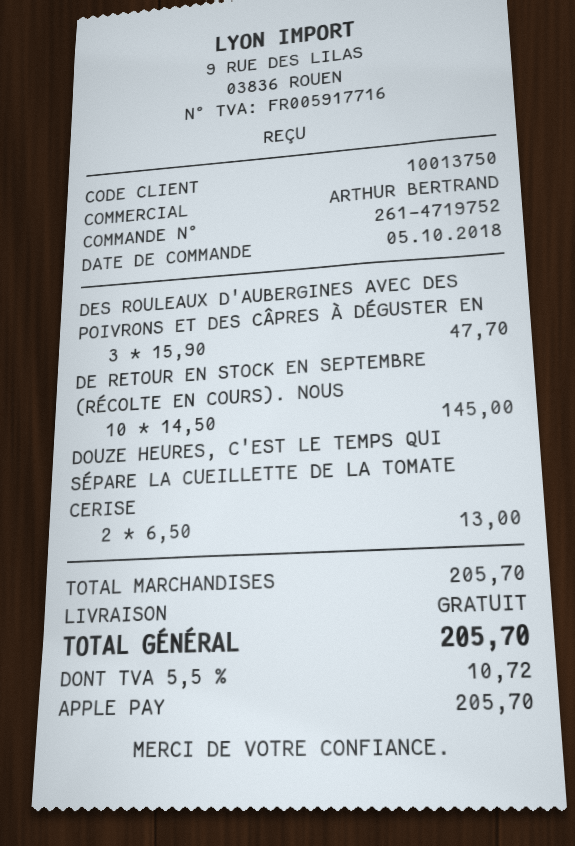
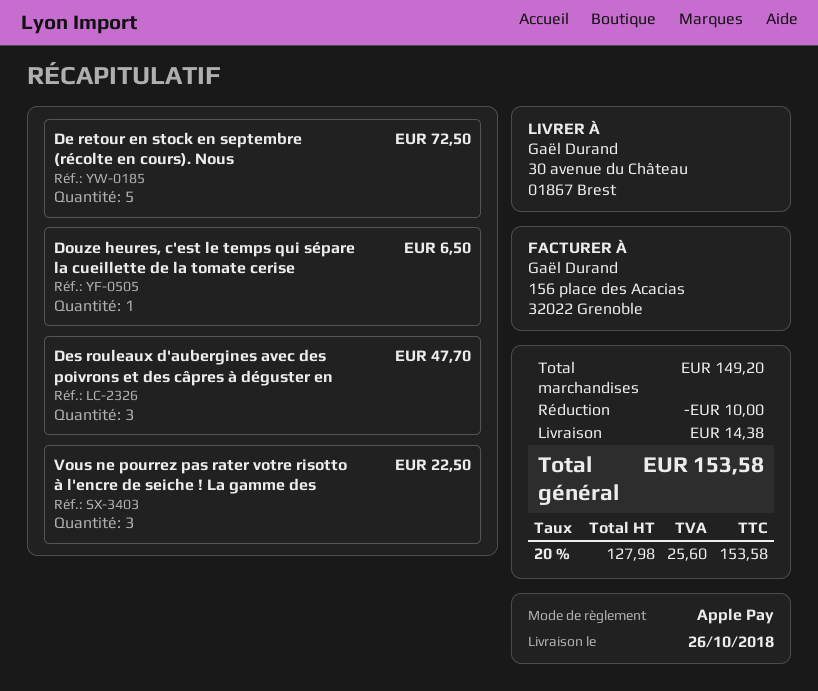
DE RETOUR EN STOCK EN SEPTEMBRE (RÉCOLTE EN COURS). NOUS: 10 for 145.00 -> 5 for 72.50
DOUZE HEURES, C'EST LE TEMPS QUI SÉPARE LA CUEILLETTE DE LA TOMATE CERISE: 2 for 13.00 -> 1 for 6.50
Vous ne pourrez pas rater votre risotto à l'encre de seiche ! La gamme des: none -> 3 for 22.50
subtotal: 205.70 -> 149.20
discount: none -> 10.00
shipping: 0.00 -> 14.38
tax: 5.5% = 10.72 -> 20% = 25.60
total: 205.70 -> 153.58

